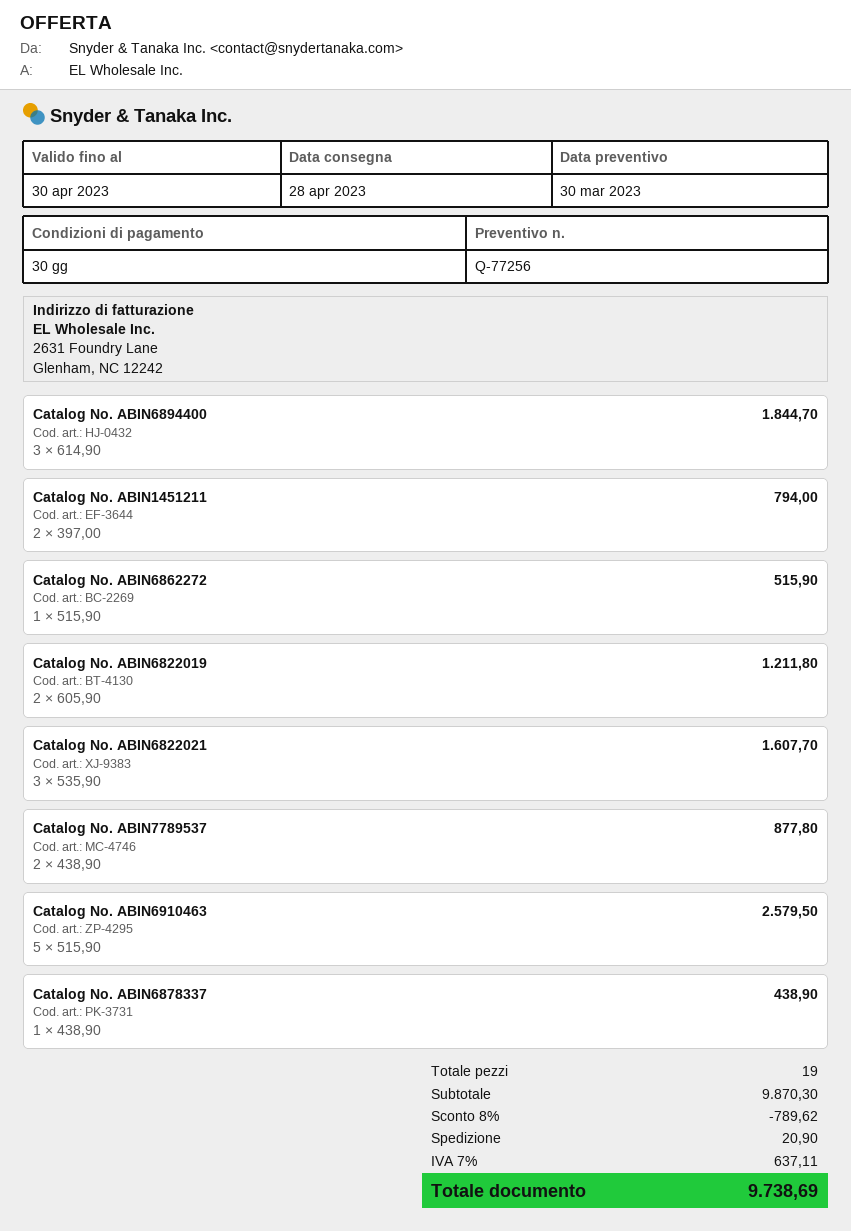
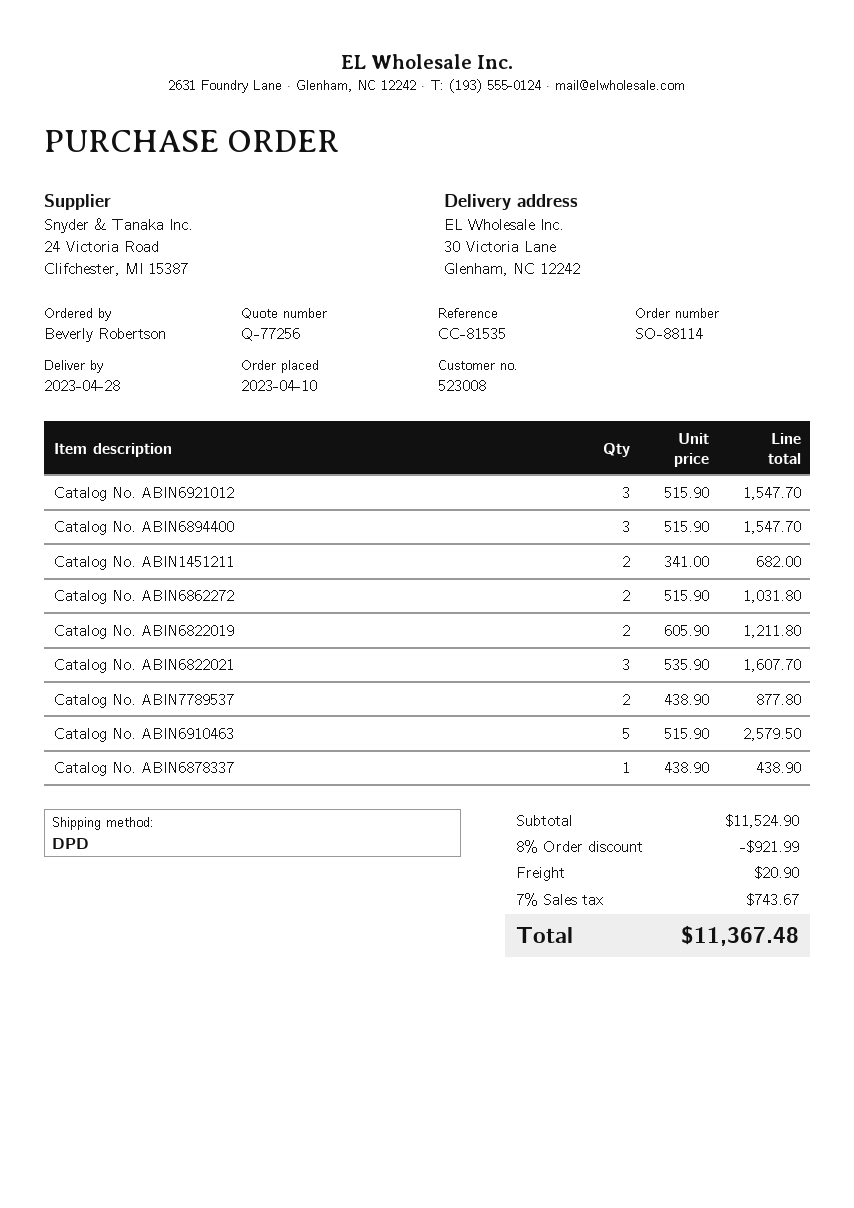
Catalog No. ABIN6894400: 3 x 614.90 = 1844.70 -> 3 x 515.90 = 1547.70
Catalog No. ABIN1451211: 2 x 397.00 = 794.00 -> 2 x 341.00 = 682.00
Catalog No. ABIN6862272: 1 x 515.90 = 515.90 -> 2 x 515.90 = 1031.80
Catalog No. ABIN6921012: none -> 3 x 515.90 = 1547.70
subtotal: 9870.30 -> 11524.90
discount: 8% = 789.62 -> 8% = 921.99
tax: 7% = 637.11 -> 7% = 743.67
total: 9738.69 -> 11367.48

